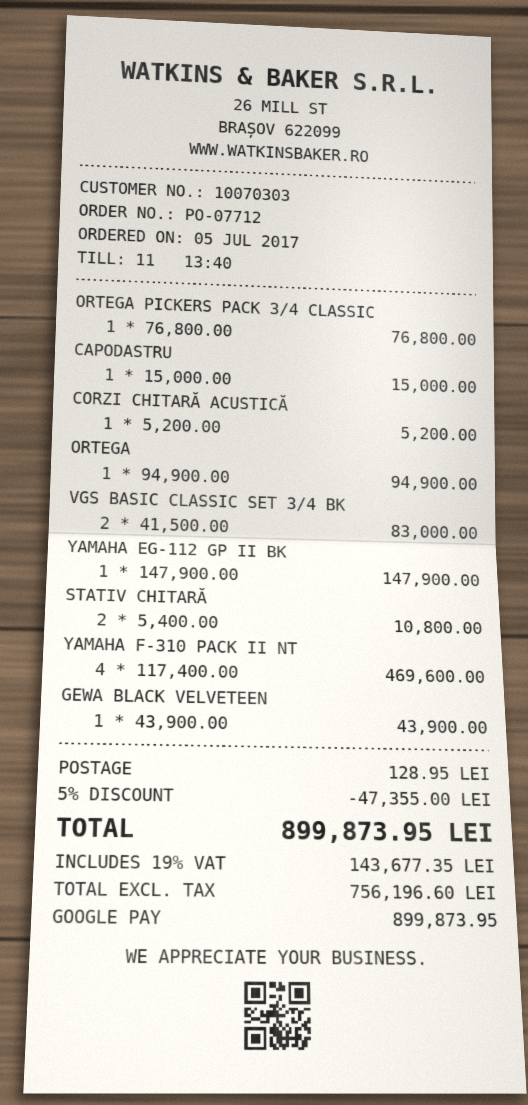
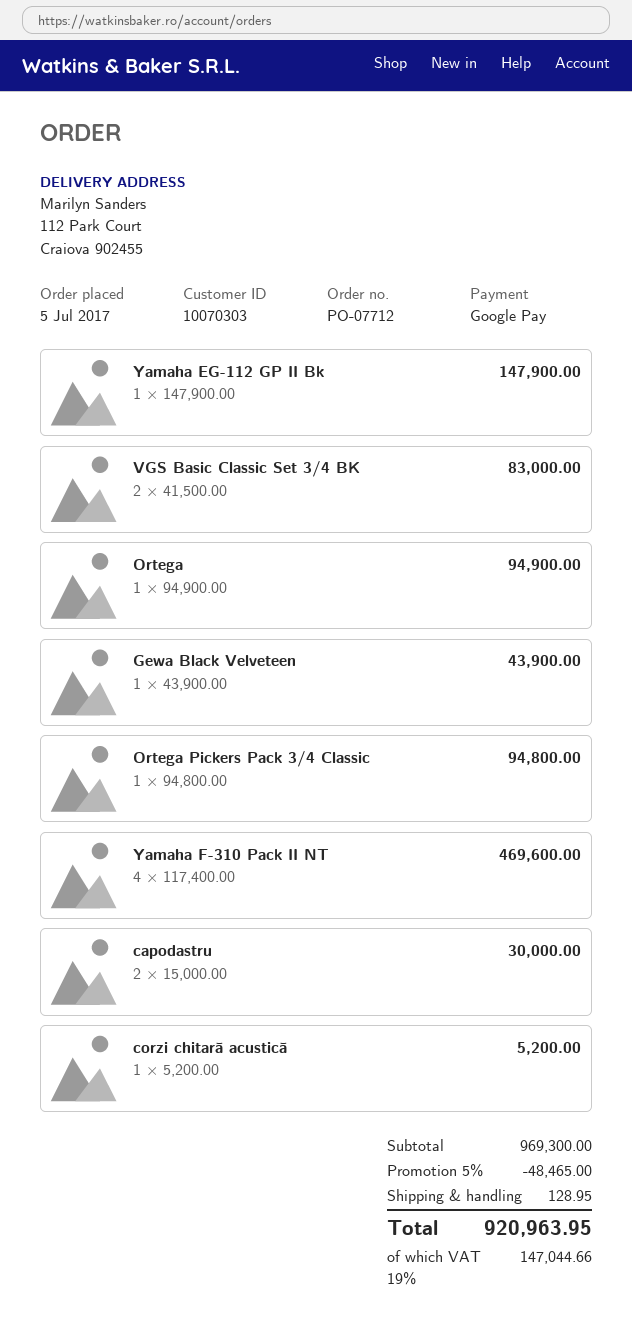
ORTEGA PICKERS PACK 3/4 CLASSIC: 1 x 76800.00 = 76800.00 -> 1 x 94800.00 = 94800.00
CAPODASTRU: 1 x 15000.00 = 15000.00 -> 2 x 15000.00 = 30000.00
STATIV CHITARĂ: 2 x 5400.00 = 10800.00 -> none
discount: 5% = 47355.00 -> 5% = 48465.00
tax: 19% = 143677.35 -> 19% = 147044.66
total: 899873.95 -> 920963.95

